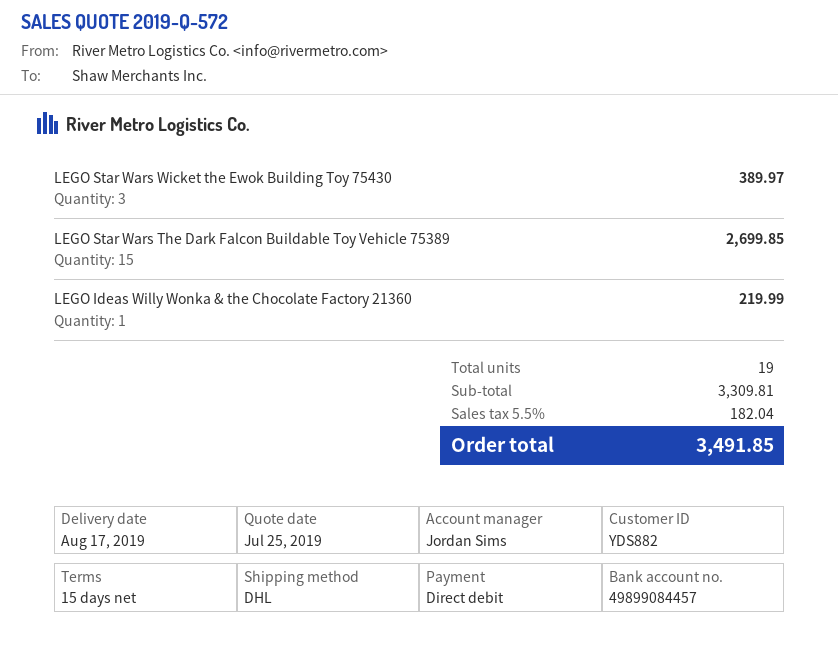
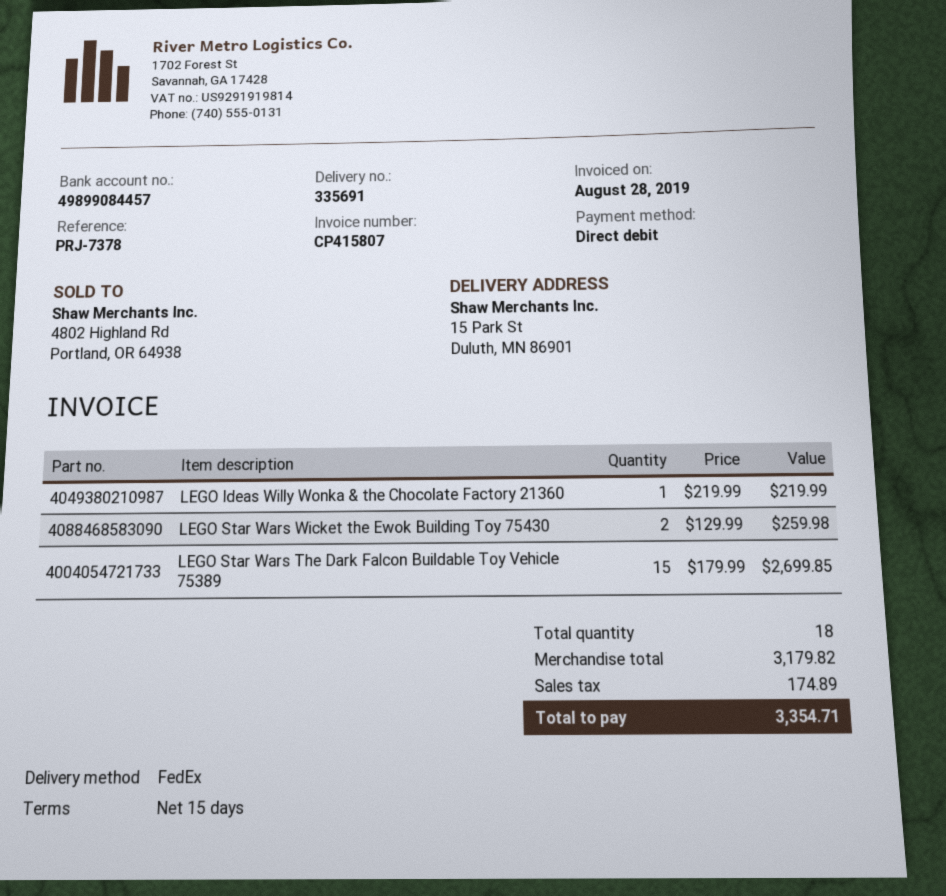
shipping method: DHL -> FedEx
LEGO Star Wars Wicket the Ewok Building Toy 75430: 3 for 389.97 -> 2 for 259.98
total quantity: 19 -> 18
subtotal: 3309.81 -> 3179.82
tax: 182.04 -> 174.89
total: 3491.85 -> 3354.71

